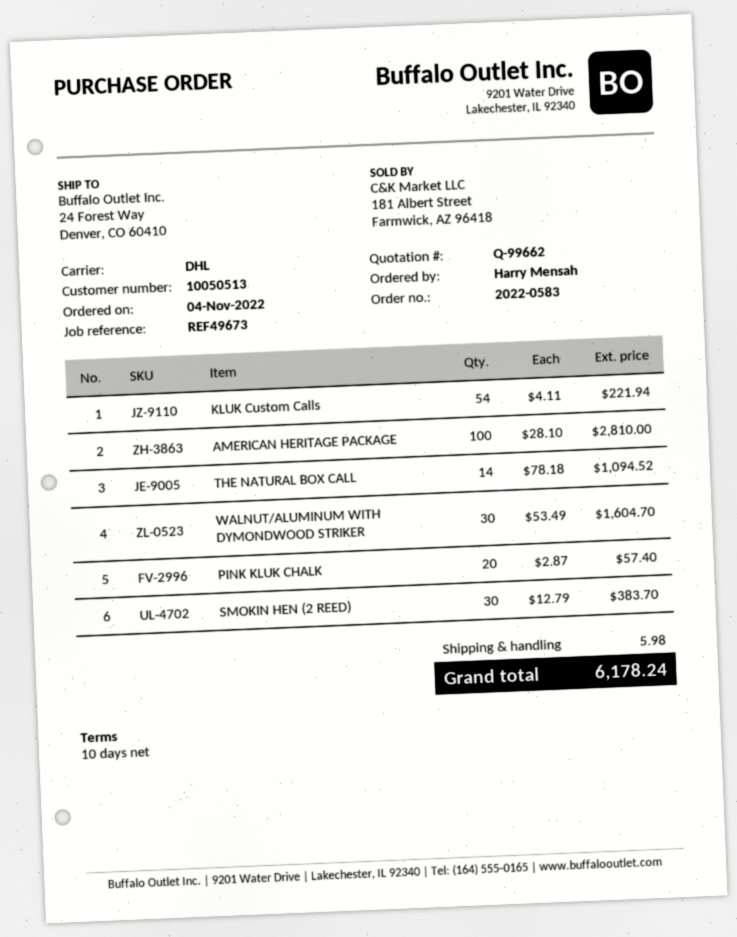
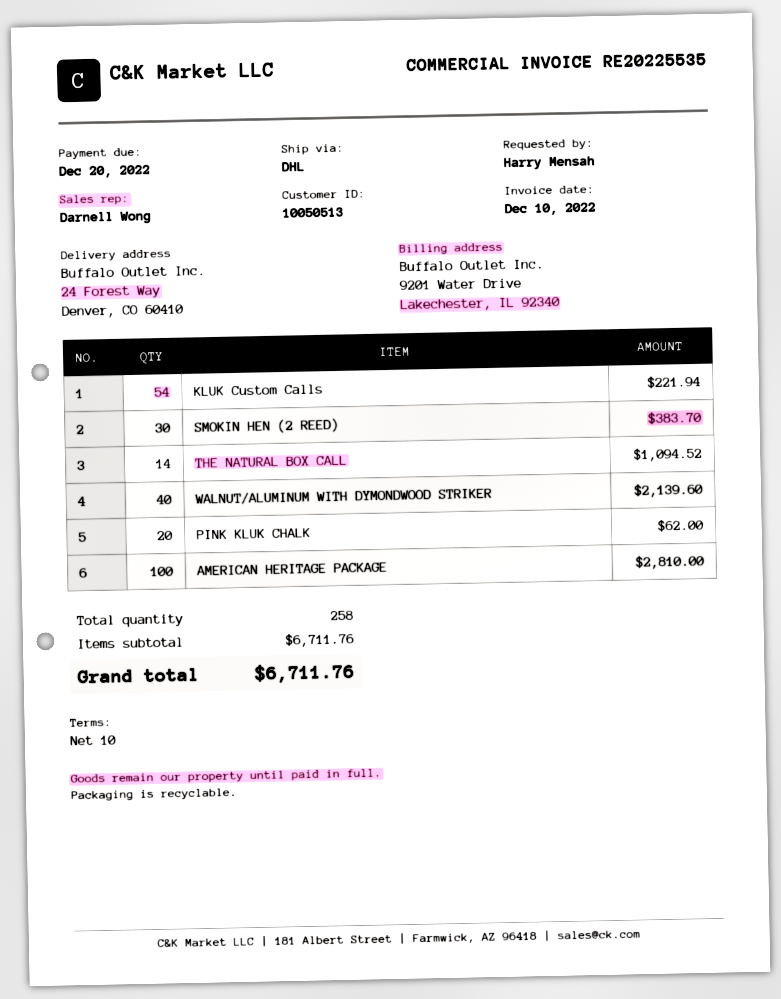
WALNUT/ALUMINUM WITH DYMONDWOOD STRIKER: 30 for 1604.70 -> 40 for 2139.60
PINK KLUK CHALK: 20 for 57.40 -> 20 for 62.00
shipping: 5.98 -> none
total: 6178.24 -> 6711.76

